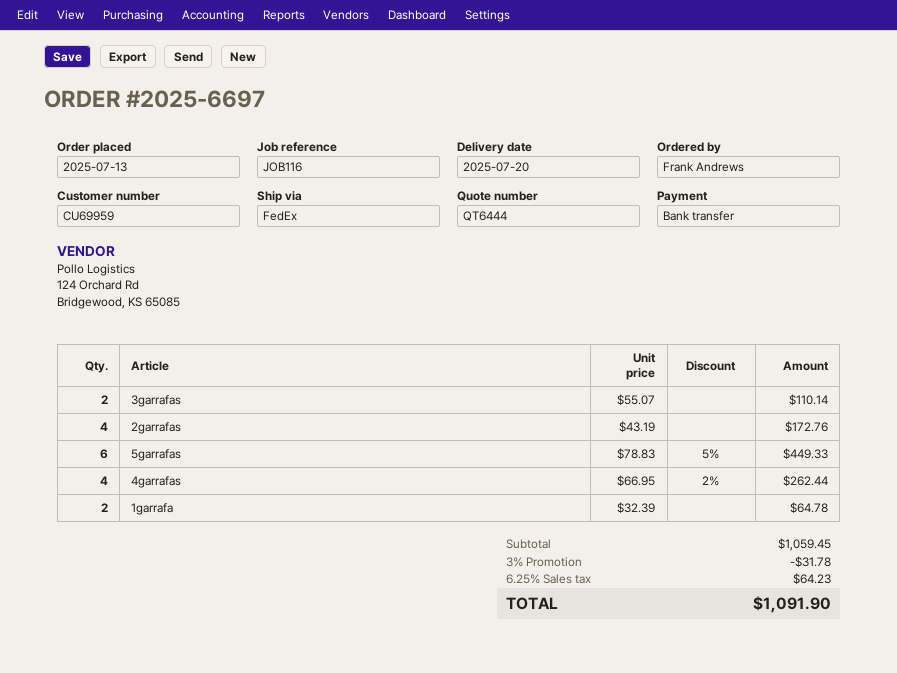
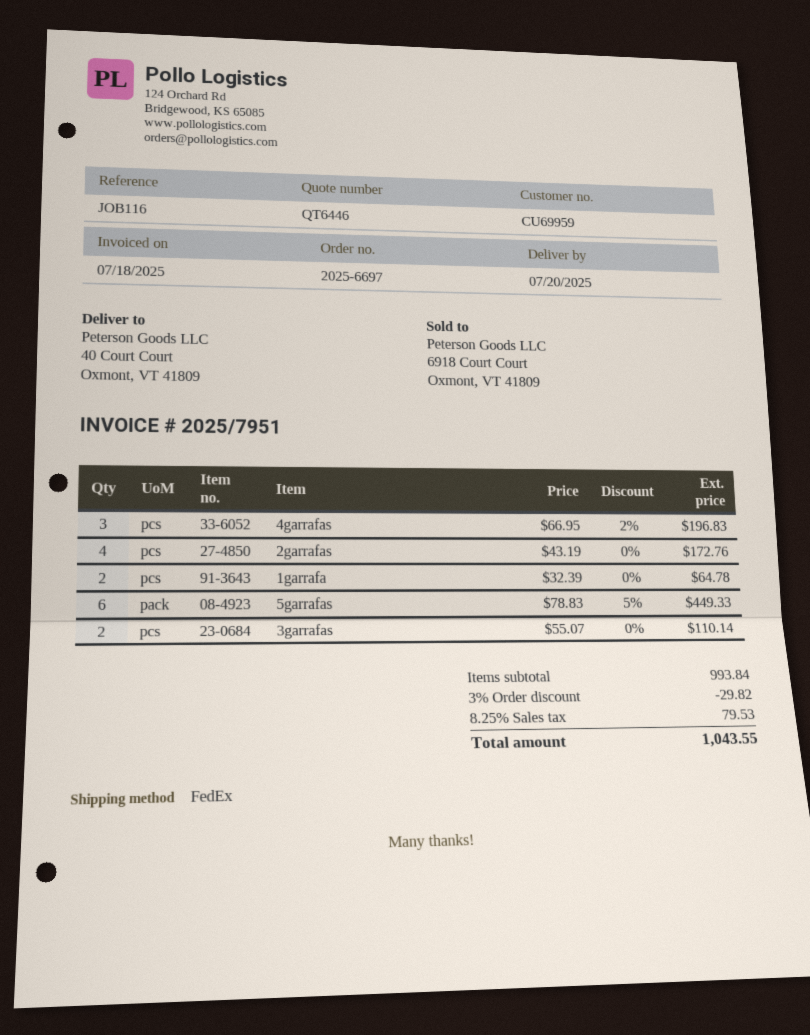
quote number: QT6444 -> QT6446
4garrafas: 4 x 66.95 - 2% = 262.44 -> 3 x 66.95 - 2% = 196.83
subtotal: 1059.45 -> 993.84
discount: 3% = 31.78 -> 3% = 29.82
tax: 6.25% = 64.23 -> 8.25% = 79.53
total: 1091.90 -> 1043.55

